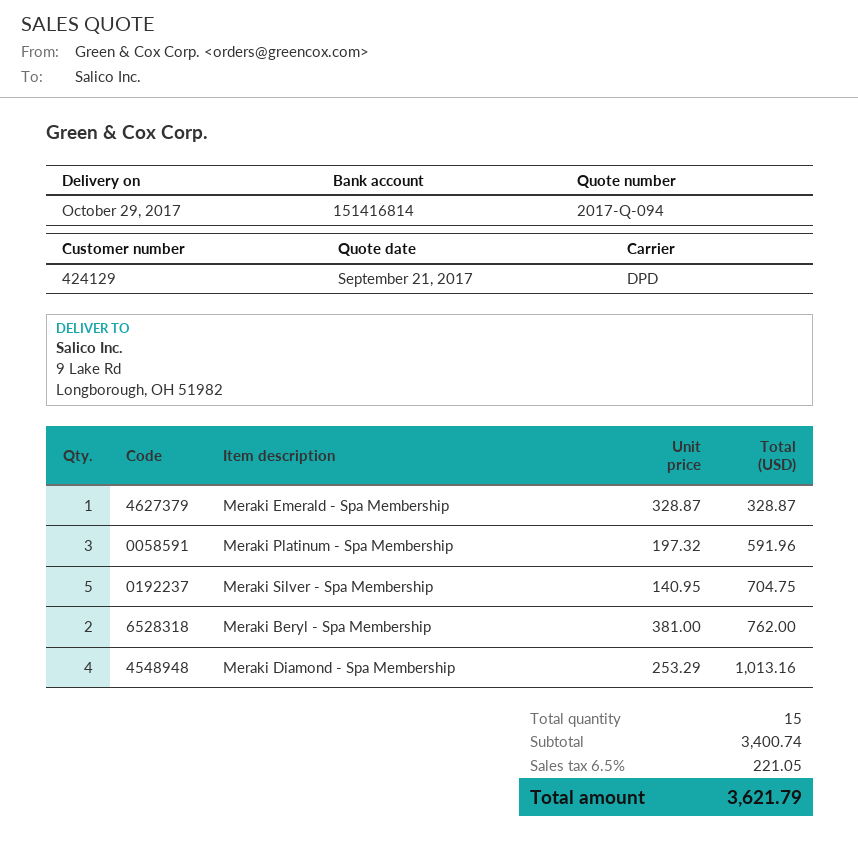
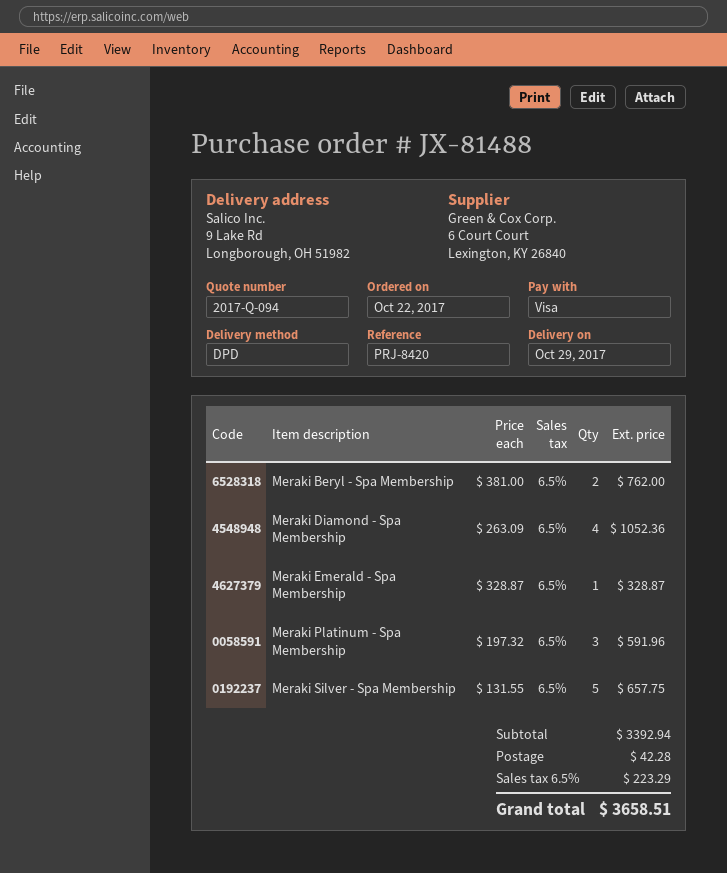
Meraki Silver - Spa Membership: 5 x 140.95 = 704.75 -> 5 x 131.55 = 657.75
Meraki Diamond - Spa Membership: 4 x 253.29 = 1013.16 -> 4 x 263.09 = 1052.36
subtotal: 3400.74 -> 3392.94
shipping: none -> 42.28
tax: 6.5% = 221.05 -> 6.5% = 223.29
total: 3621.79 -> 3658.51

